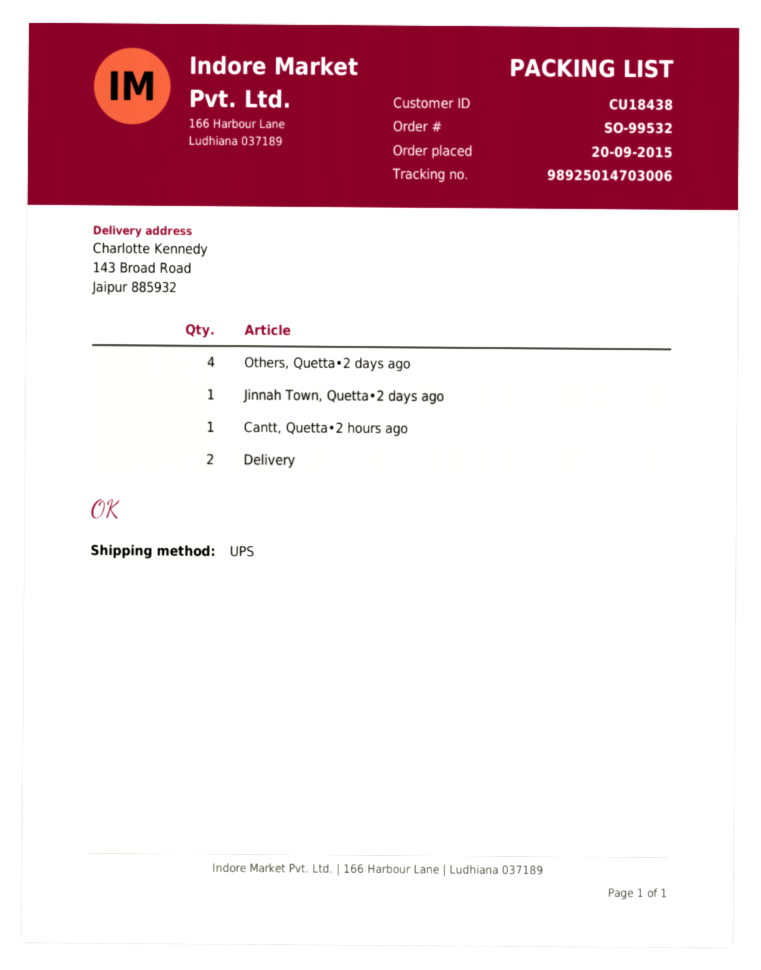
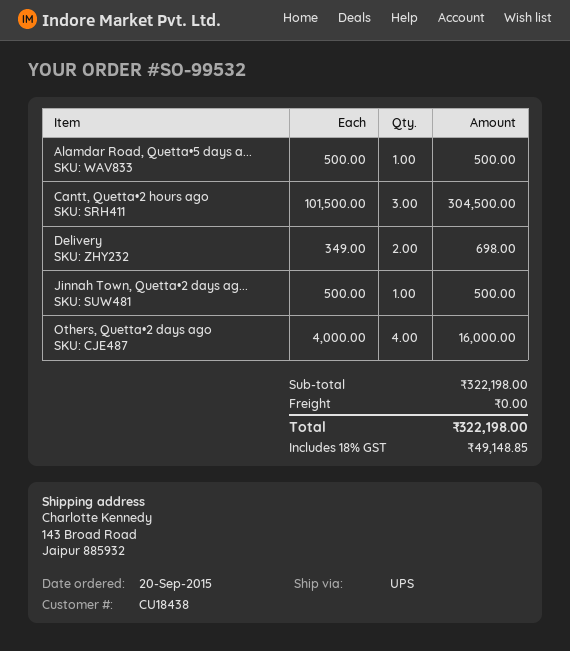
Cantt, Quetta•2 hours ago: 1 -> 3
Alamdar Road, Quetta•5 days a...: none -> 1

